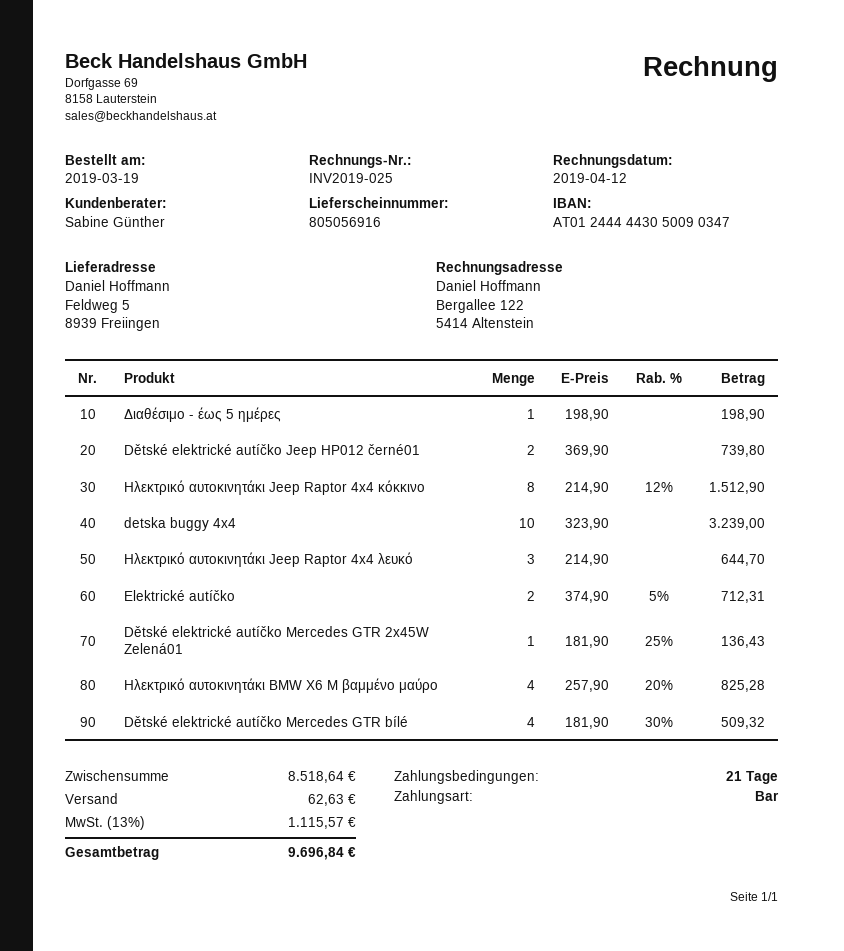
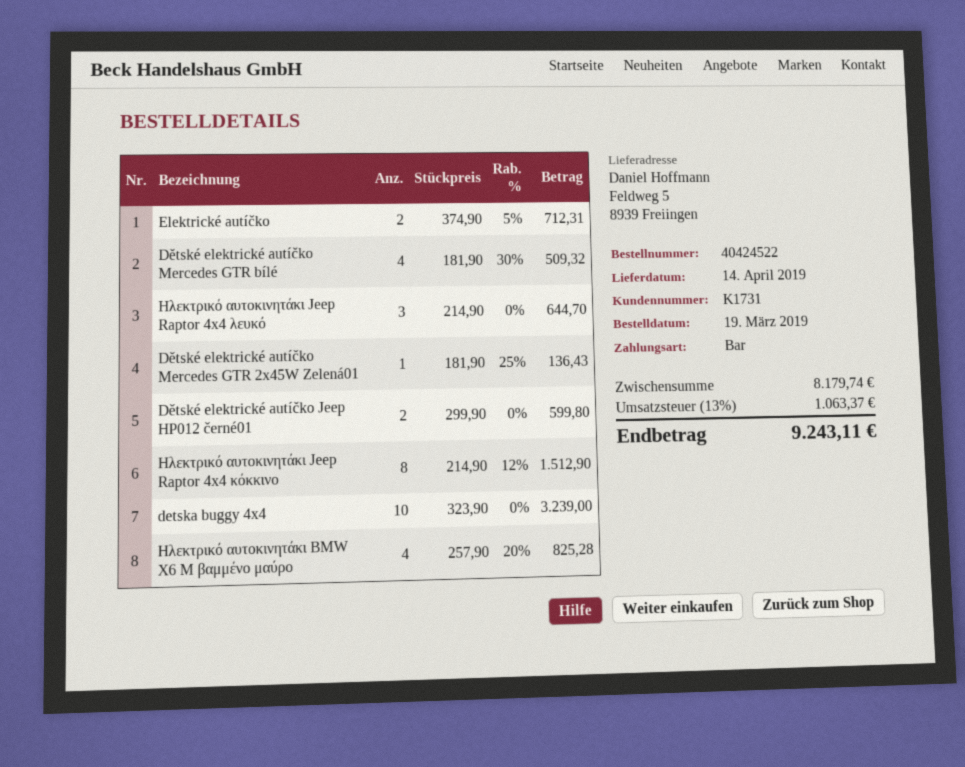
Διαθέσιμο - έως 5 ημέρες: 1 x 198.90 = 198.90 -> none
Dětské elektrické autíčko Jeep HP012 černé01: 2 x 369.90 = 739.80 -> 2 x 299.90 = 599.80
subtotal: 8518.64 -> 8179.74
shipping: 62.63 -> none
tax: 13% = 1115.57 -> 13% = 1063.37
total: 9696.84 -> 9243.11

